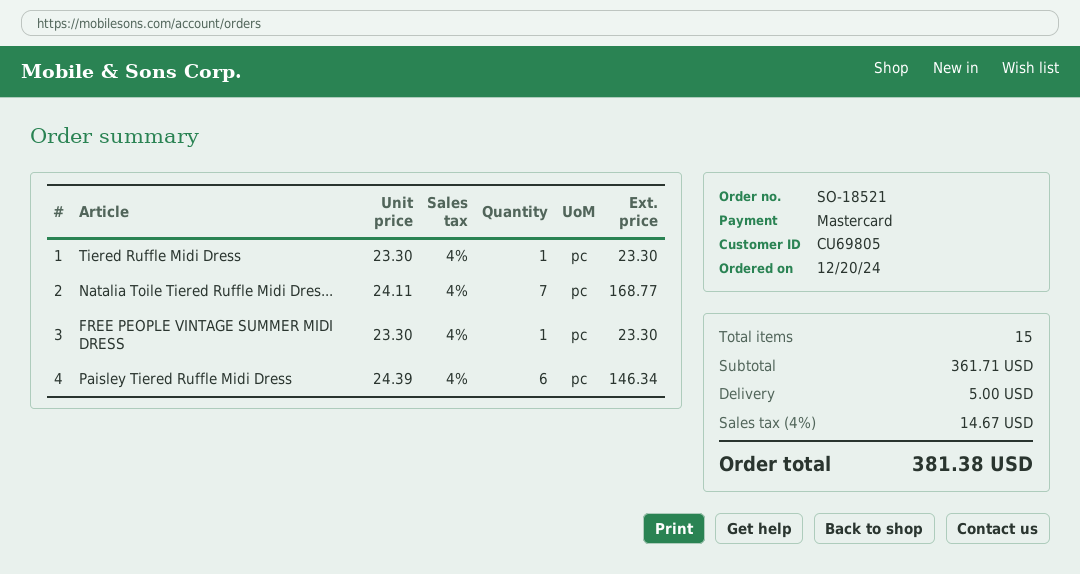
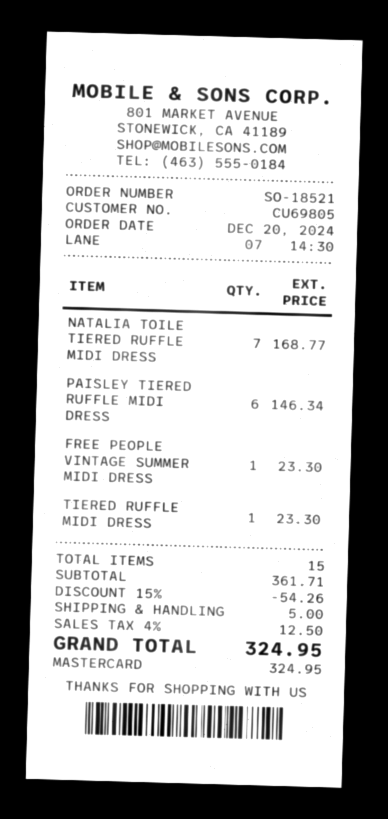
discount: none -> 15% = 54.26
tax: 4% = 14.67 -> 4% = 12.50
total: 381.38 -> 324.95

